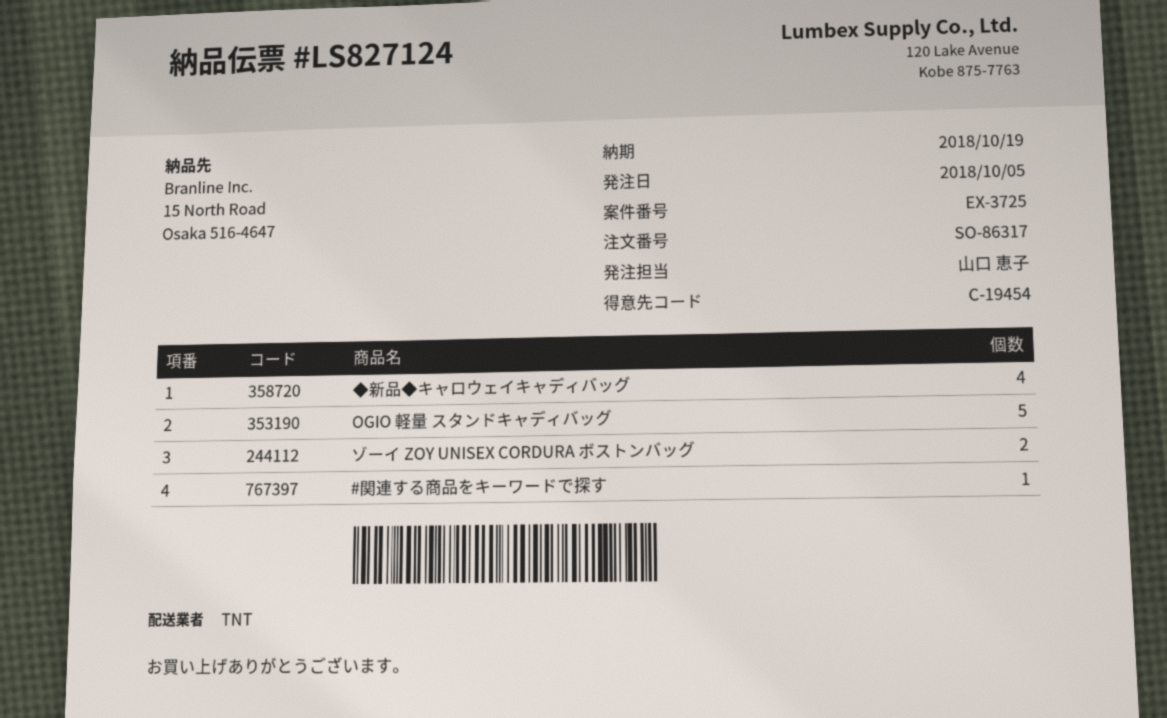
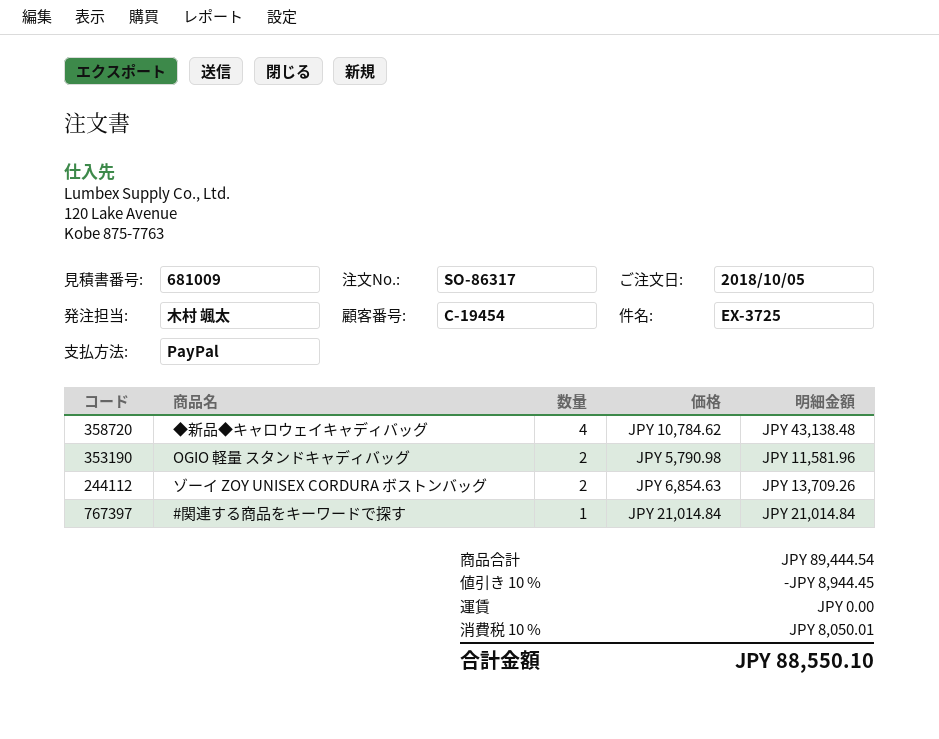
ordered by: 山口 恵子 -> 木村 颯太
OGIO 軽量 スタンドキャディバッグ: 5 -> 2

